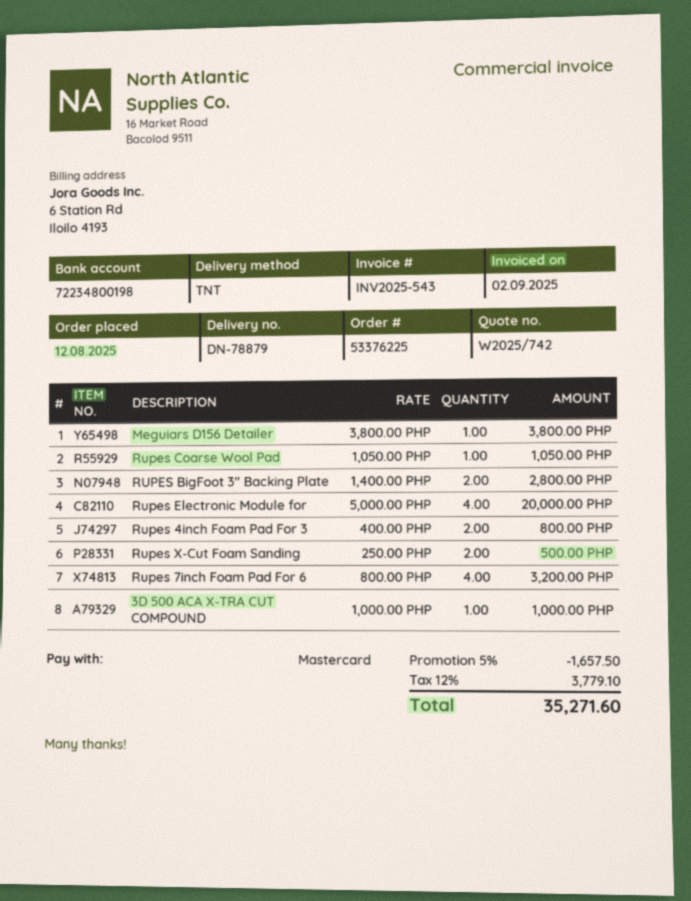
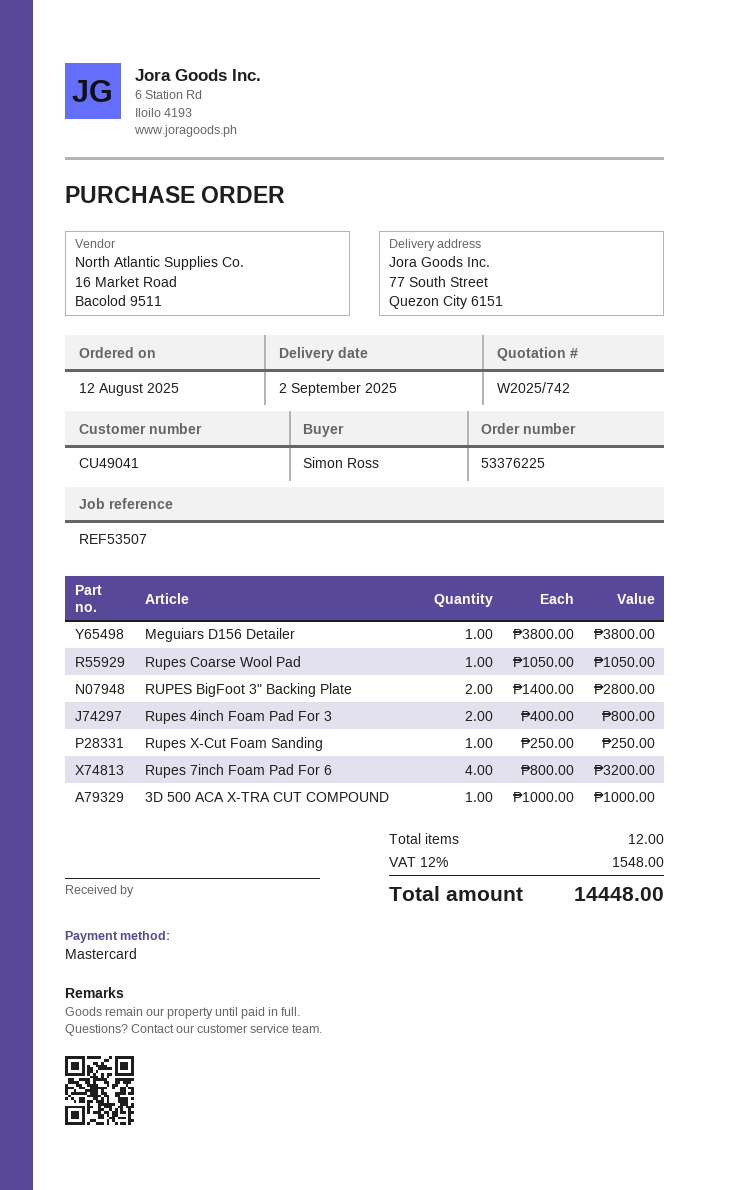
Rupes Electronic Module for: 4 x 5000.00 = 20000.00 -> none
Rupes X-Cut Foam Sanding: 2 x 250.00 = 500.00 -> 1 x 250.00 = 250.00
discount: 5% = 1657.50 -> none
tax: 12% = 3779.10 -> 12% = 1548.00
total: 35271.60 -> 14448.00

